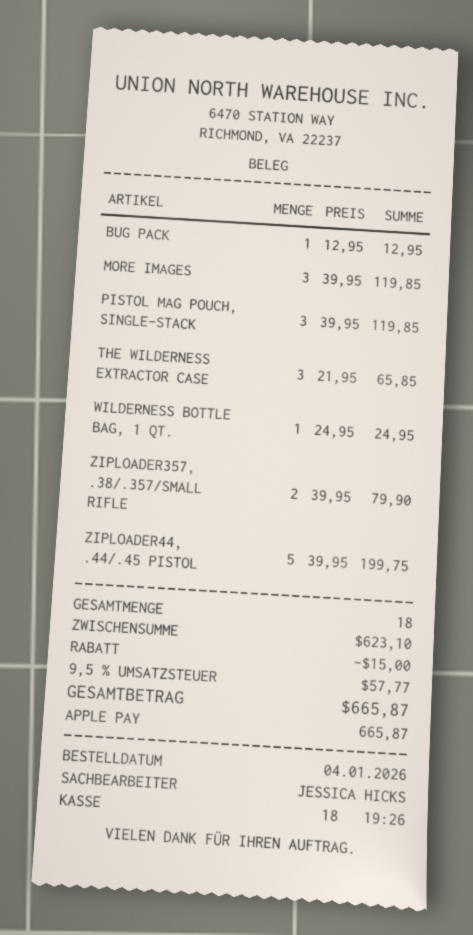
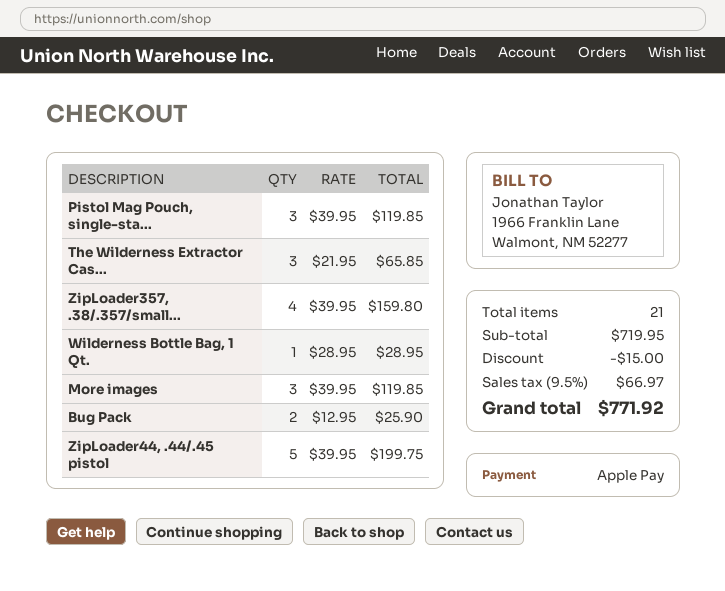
BUG PACK: 1 x 12.95 = 12.95 -> 2 x 12.95 = 25.90
WILDERNESS BOTTLE BAG, 1 QT.: 1 x 24.95 = 24.95 -> 1 x 28.95 = 28.95
ZIPLOADER357, .38/.357/SMALL RIFLE: 2 x 39.95 = 79.90 -> 4 x 39.95 = 159.80
total quantity: 18 -> 21
subtotal: 623.10 -> 719.95
tax: 9.5% = 57.77 -> 9.5% = 66.97
total: 665.87 -> 771.92

